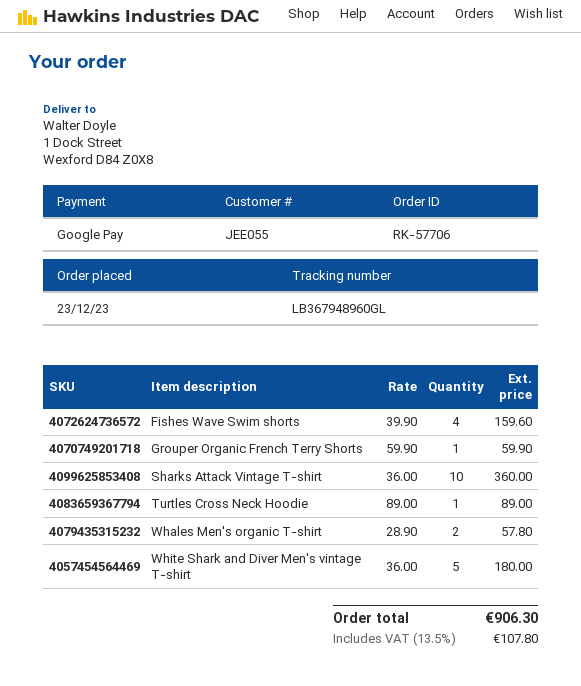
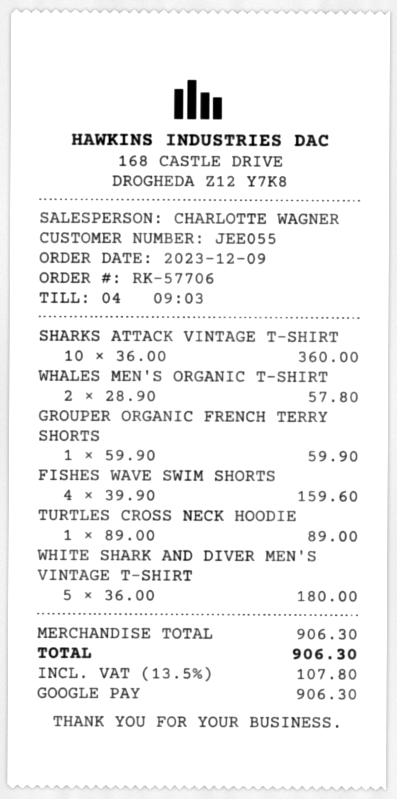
order date: 2023-12-23 -> 2023-12-09

